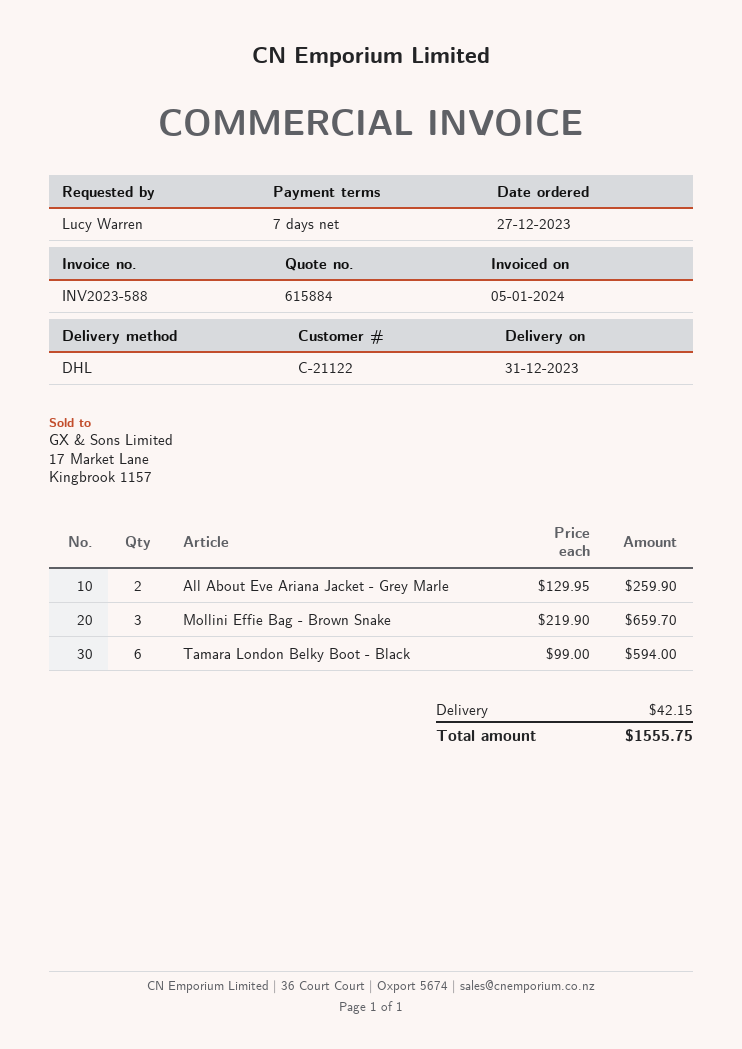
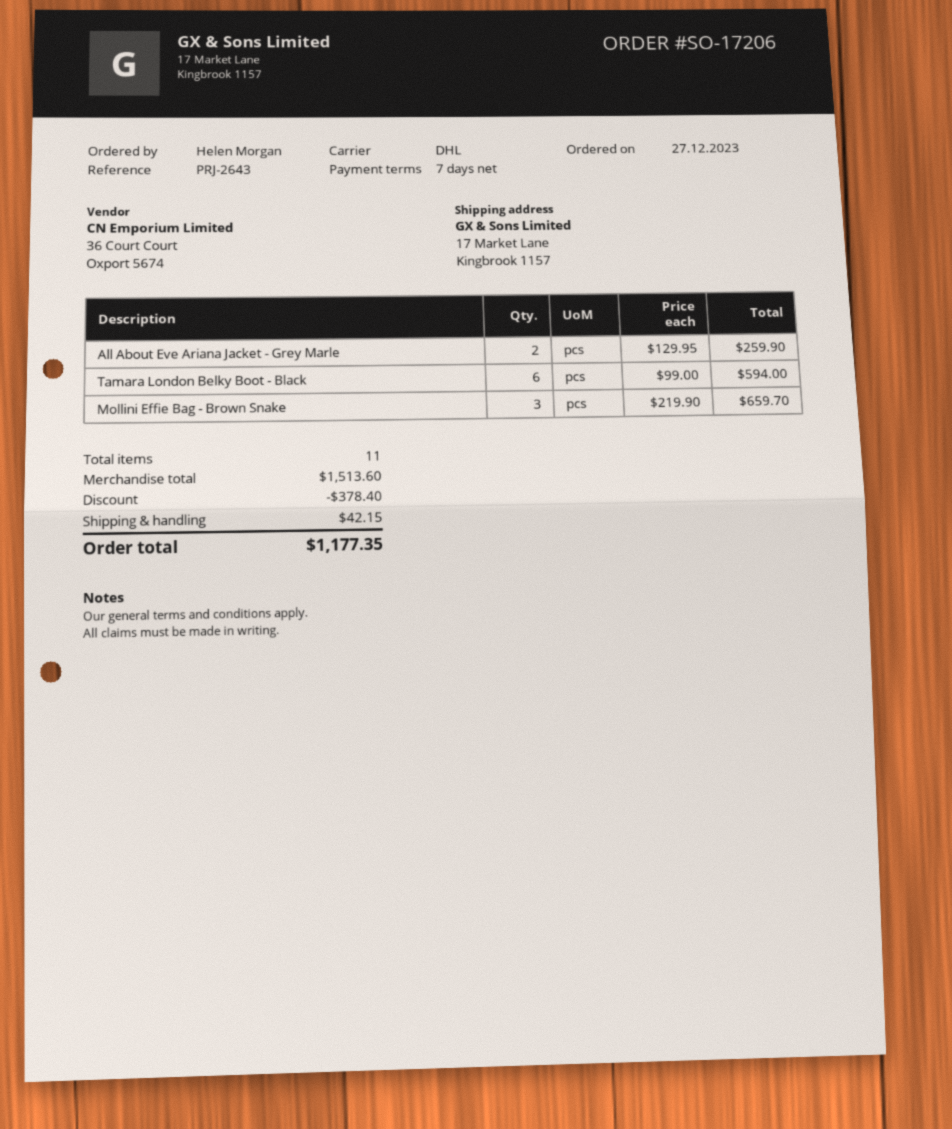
ordered by: Lucy Warren -> Helen Morgan
discount: none -> 378.40
total: 1555.75 -> 1177.35

